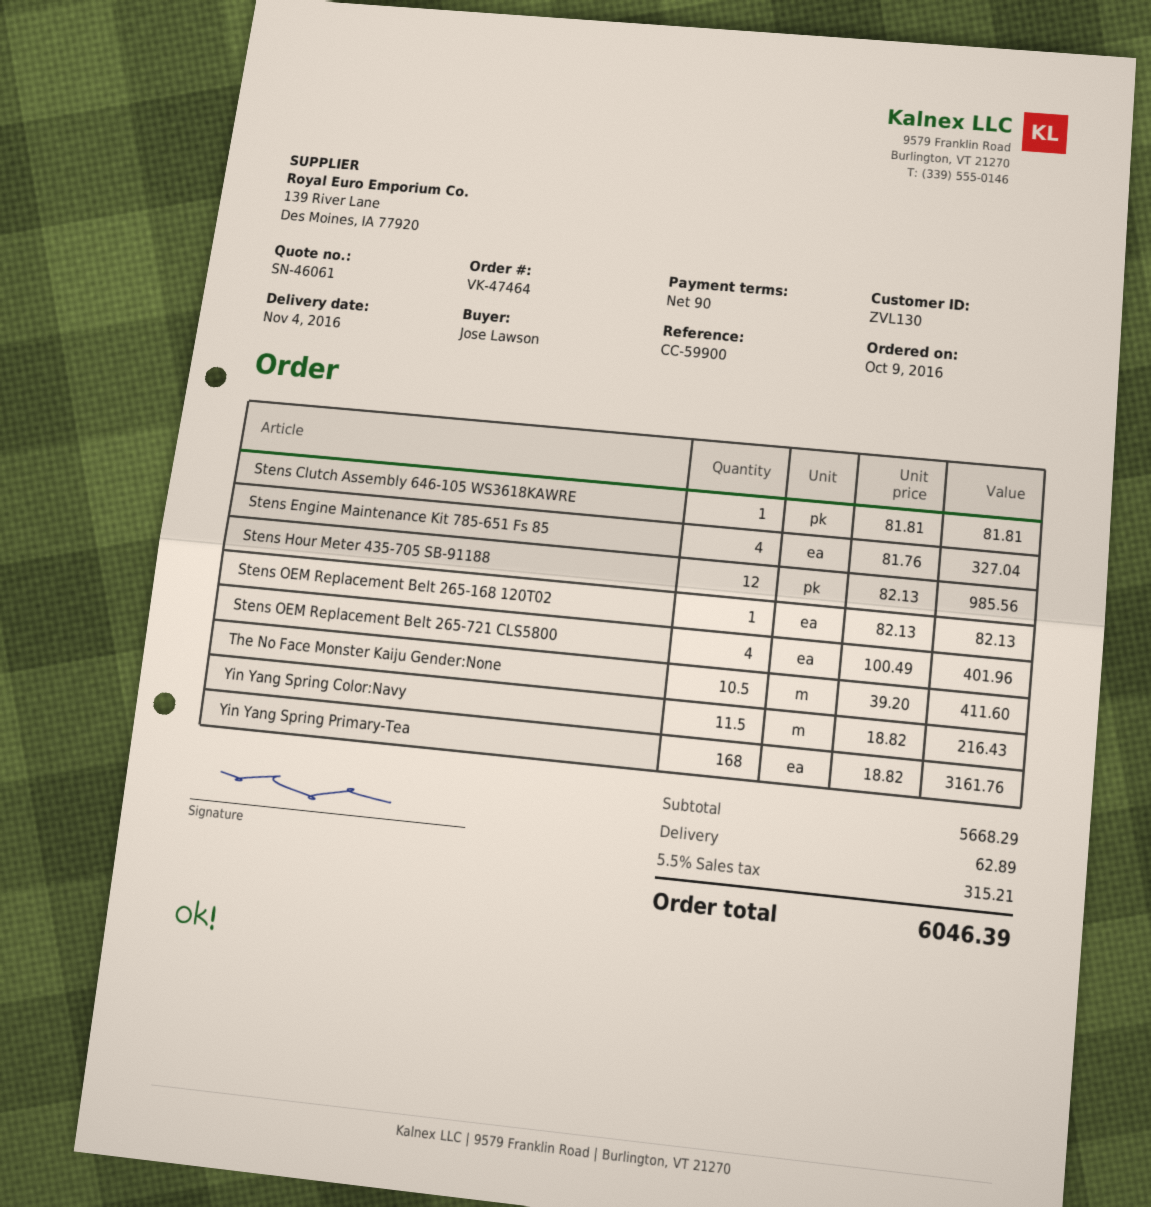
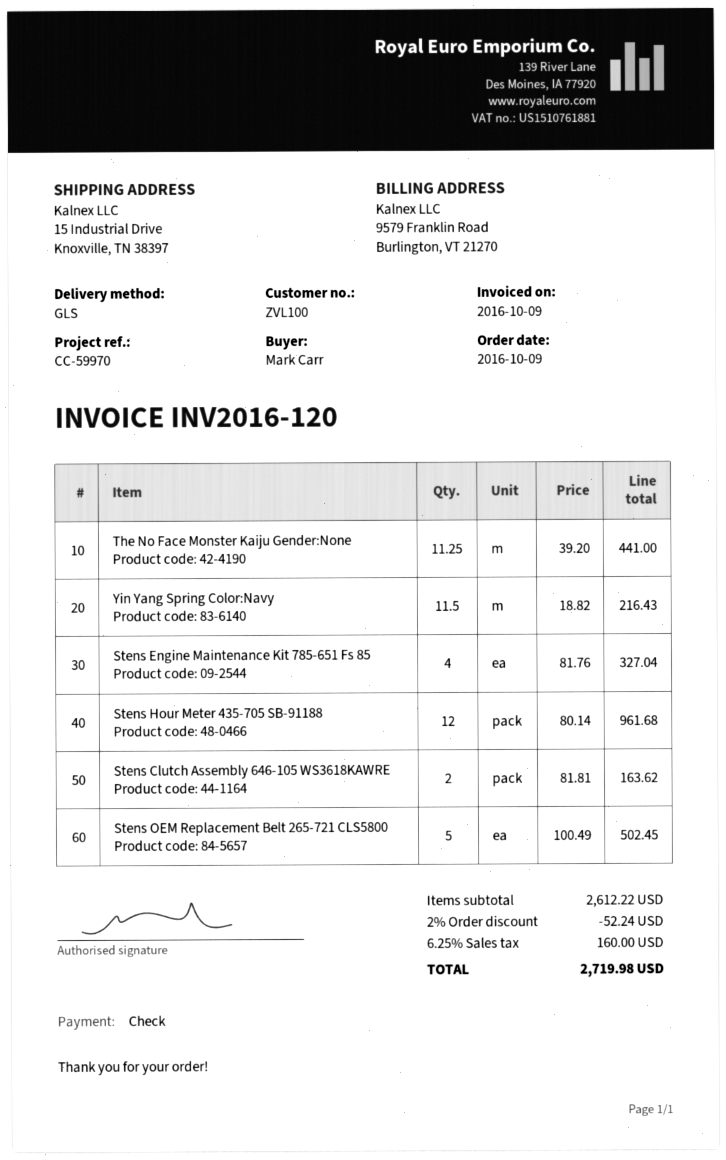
customer number: ZVL130 -> ZVL100
reference: CC-59900 -> CC-59970
ordered by: Jose Lawson -> Mark Carr
Stens Clutch Assembly 646-105 WS3618KAWRE: 1 x 81.81 = 81.81 -> 2 x 81.81 = 163.62
Stens Hour Meter 435-705 SB-91188: 12 x 82.13 = 985.56 -> 12 x 80.14 = 961.68
Stens OEM Replacement Belt 265-168 120T02: 1 x 82.13 = 82.13 -> none
Stens OEM Replacement Belt 265-721 CLS5800: 4 x 100.49 = 401.96 -> 5 x 100.49 = 502.45
The No Face Monster Kaiju Gender:None: 10.5 x 39.20 = 411.60 -> 11.25 x 39.20 = 441.00
Yin Yang Spring Primary-Tea: 168 x 18.82 = 3161.76 -> none
subtotal: 5668.29 -> 2612.22
discount: none -> 2% = 52.24
shipping: 62.89 -> none
tax: 5.5% = 315.21 -> 6.25% = 160.00
total: 6046.39 -> 2719.98

